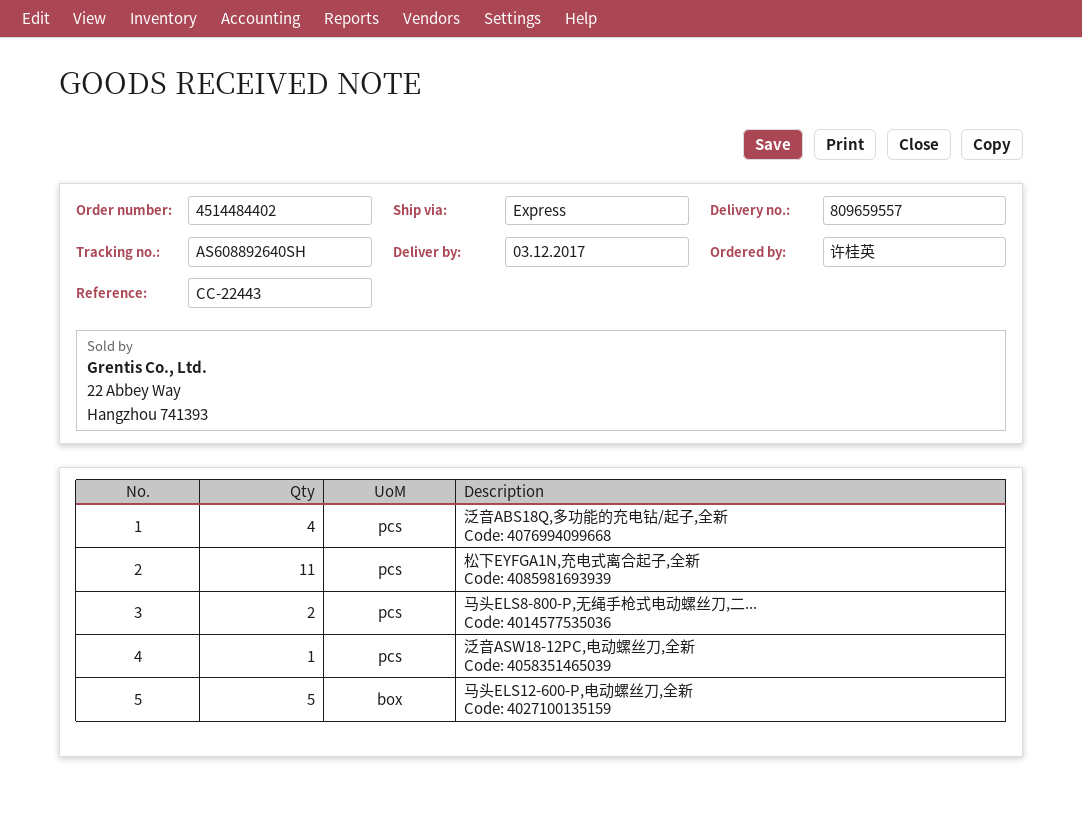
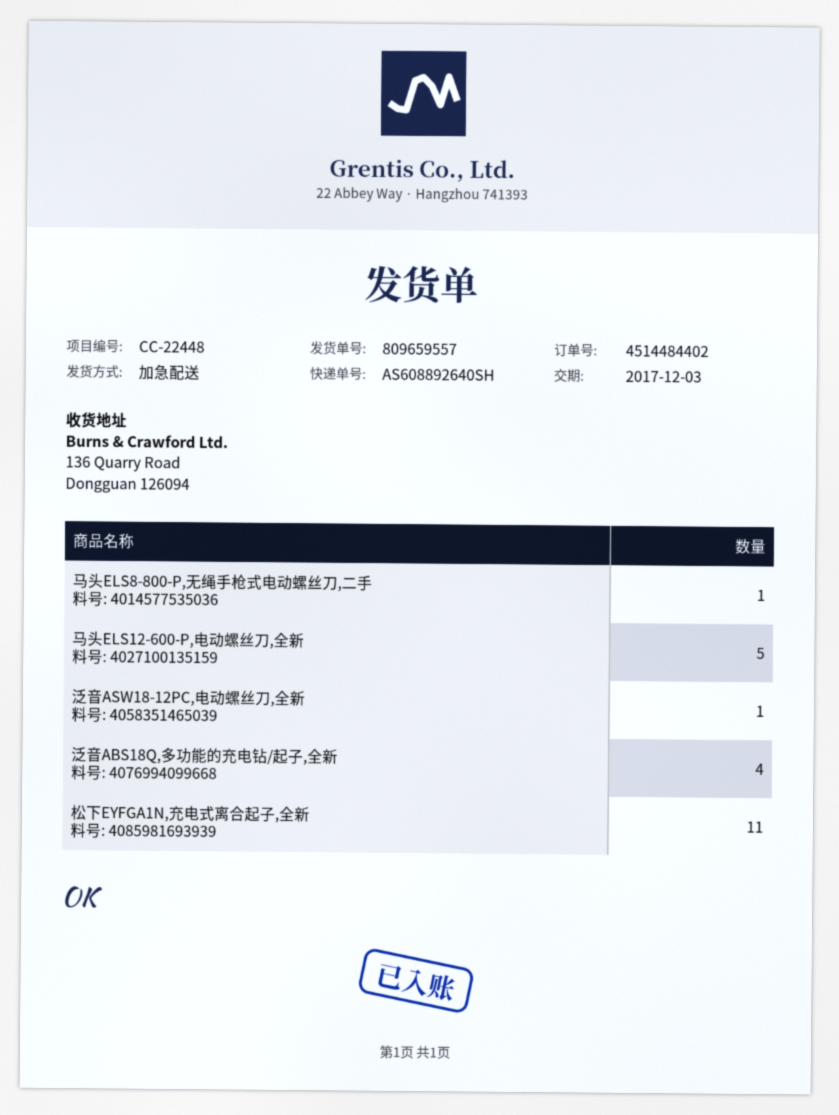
reference: CC-22443 -> CC-22448
马头ELS8-800-P,无绳手枪式电动螺丝刀,二...: 2 -> 1

